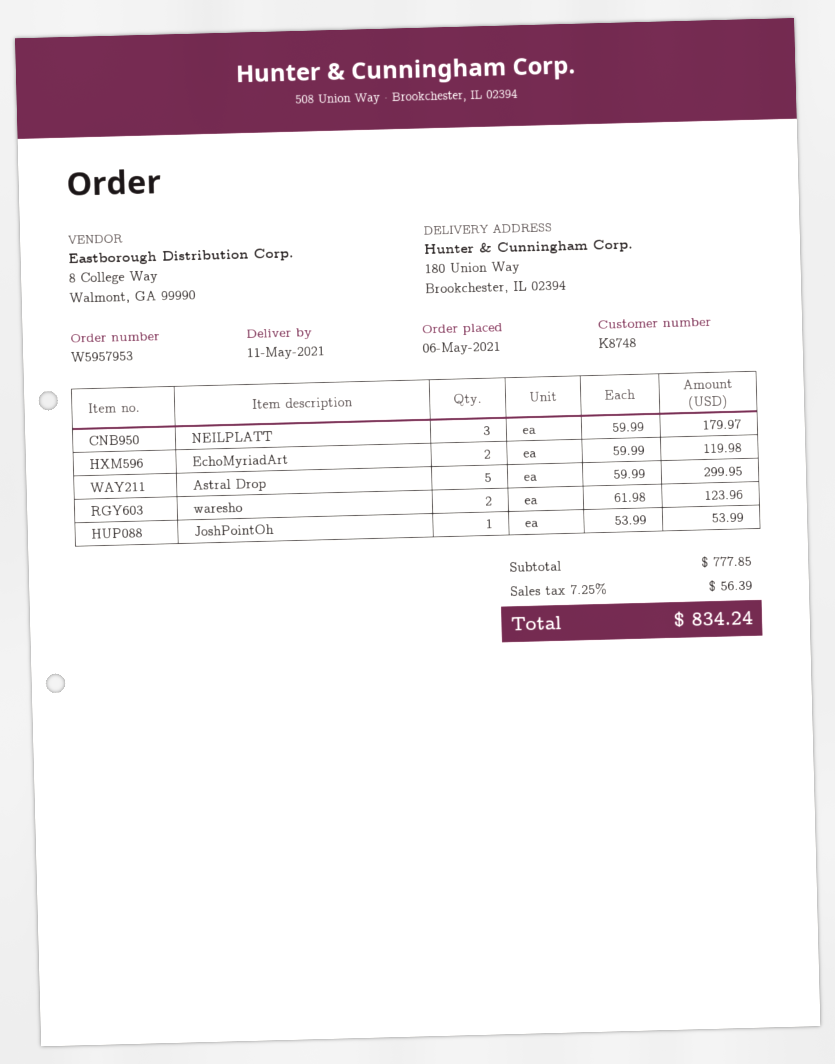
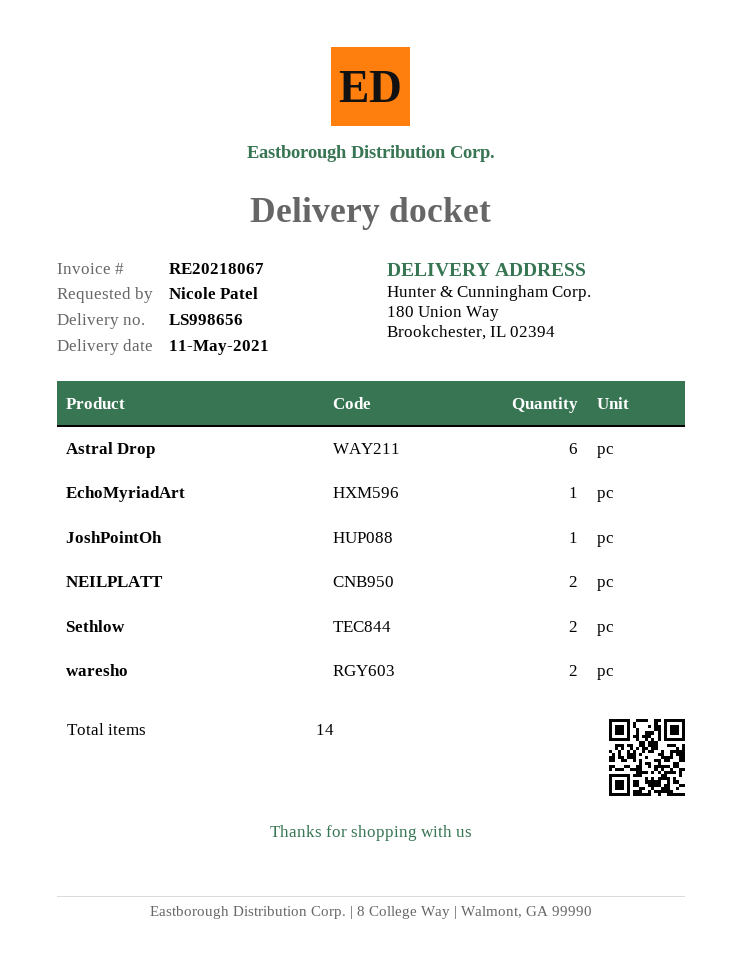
NEILPLATT: 3 -> 2
EchoMyriadArt: 2 -> 1
Astral Drop: 5 -> 6
Sethlow: none -> 2

